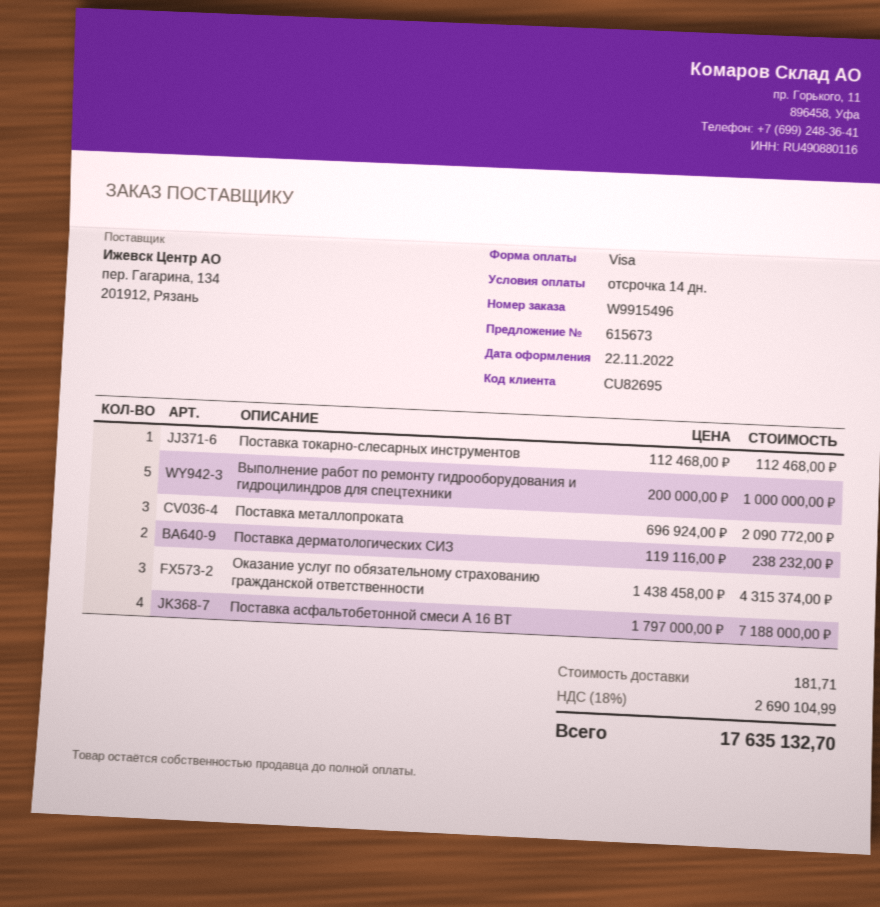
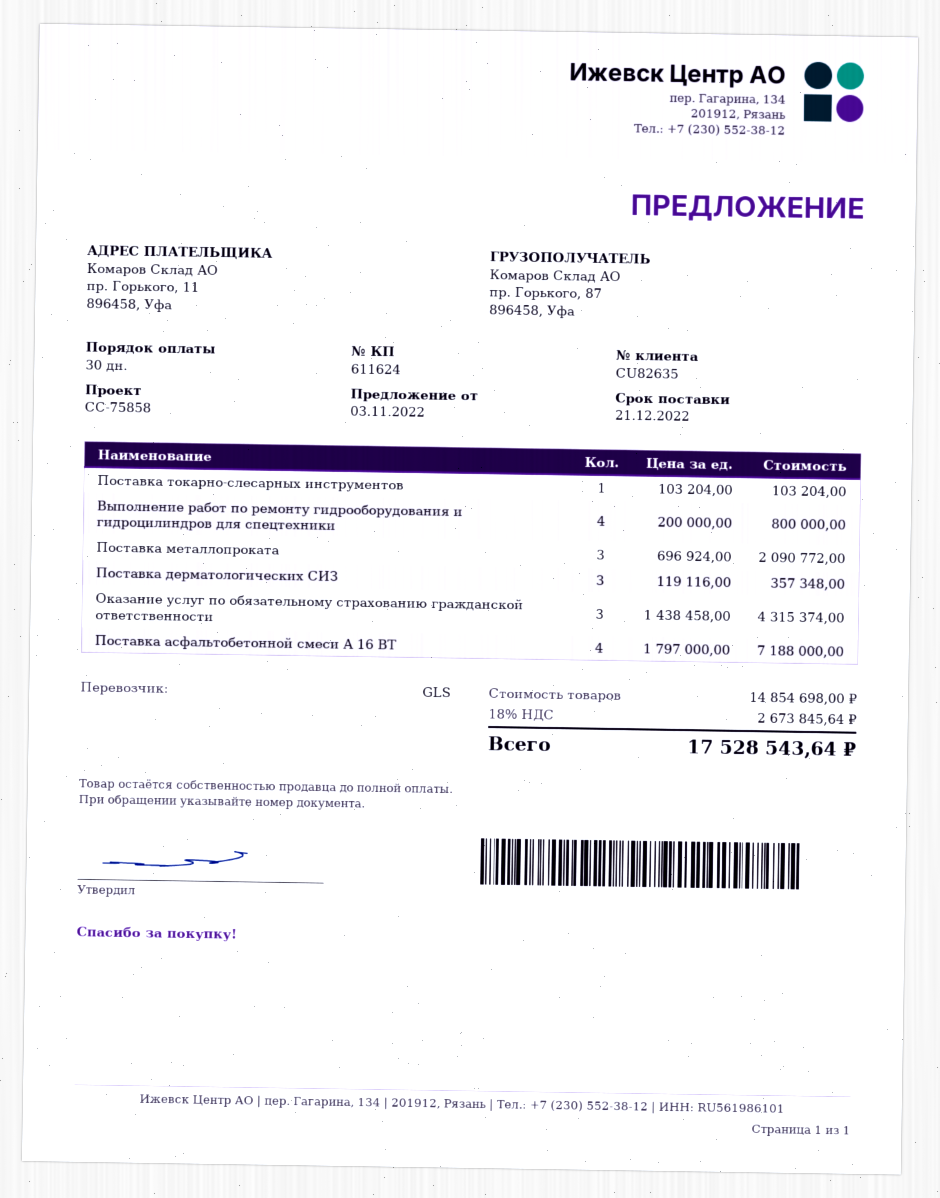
quote number: 615673 -> 611624
payment terms: 14 days -> 30 days
customer number: CU82695 -> CU82635
Поставка токарно-слесарных инструментов: 1 x 112468.00 = 112468.00 -> 1 x 103204.00 = 103204.00
Выполнение работ по ремонту гидрооборудования и гидроцилиндров для спецтехники: 5 x 200000.00 = 1000000.00 -> 4 x 200000.00 = 800000.00
Поставка дерматологических СИЗ: 2 x 119116.00 = 238232.00 -> 3 x 119116.00 = 357348.00
shipping: 181.71 -> none
tax: 18% = 2690104.99 -> 18% = 2673845.64
total: 17635132.70 -> 17528543.64

